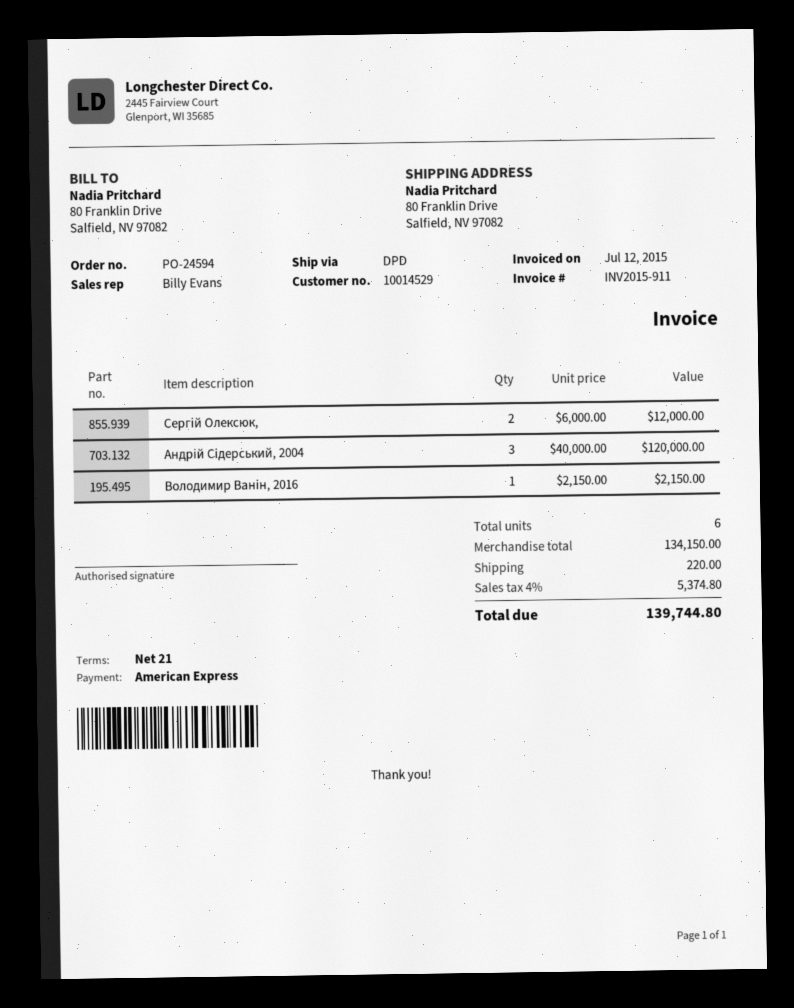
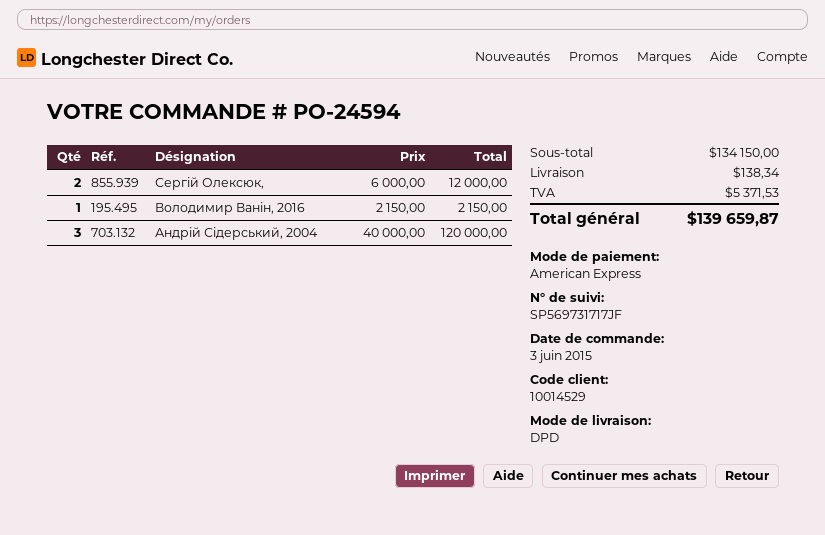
shipping: 220.00 -> 138.34
tax: 5374.80 -> 5371.53
total: 139744.80 -> 139659.87

